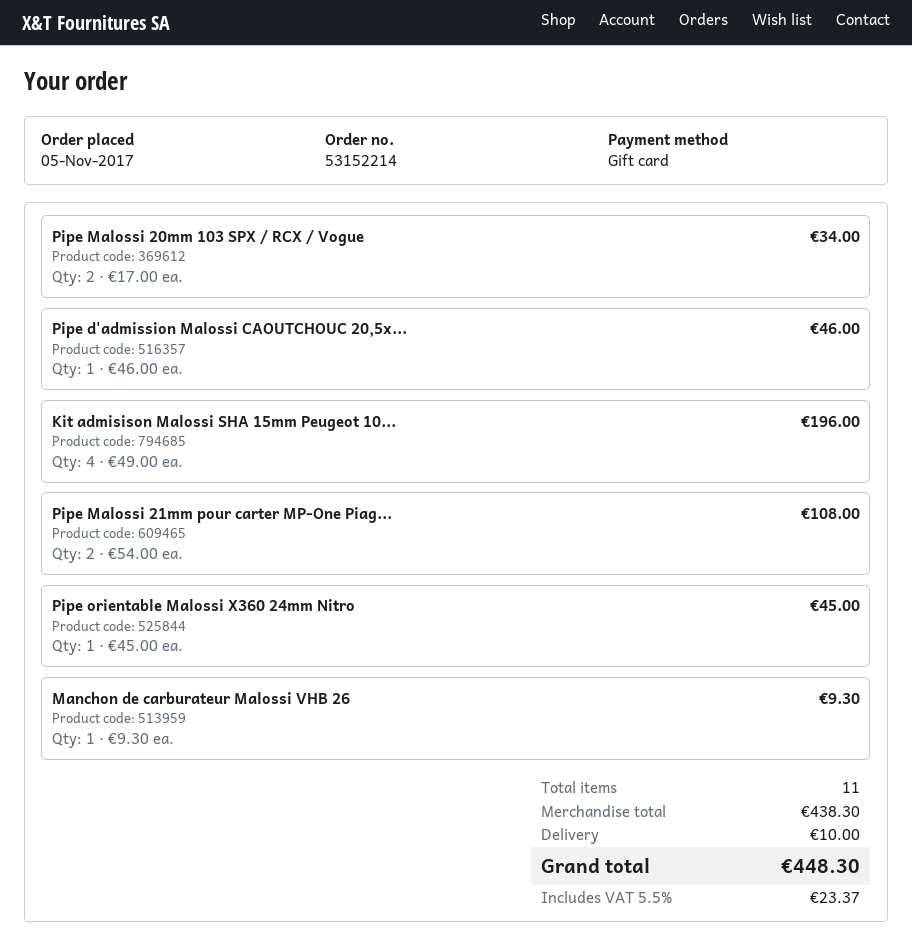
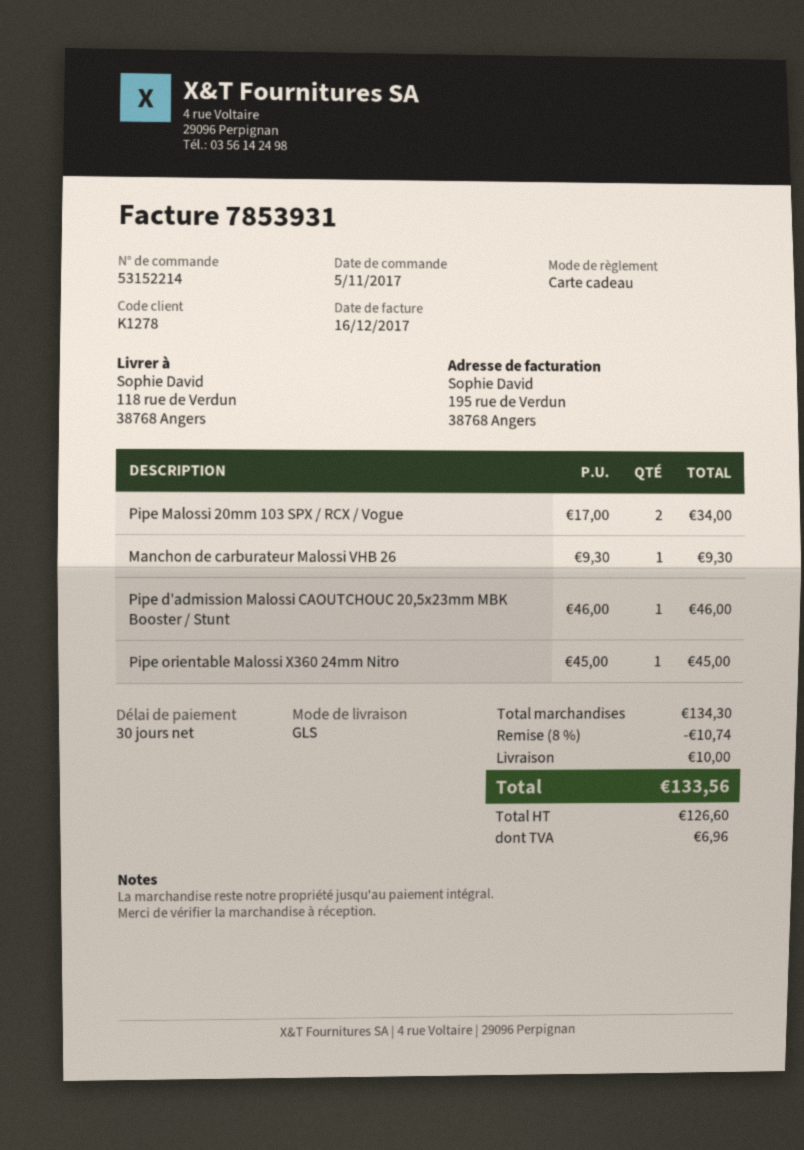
Kit admisison Malossi SHA 15mm Peugeot 10...: 4 x 49.00 = 196.00 -> none
Pipe Malossi 21mm pour carter MP-One Piag...: 2 x 54.00 = 108.00 -> none
subtotal: 438.30 -> 134.30
discount: none -> 8% = 10.74
tax: 23.37 -> 6.96
total: 448.30 -> 133.56

